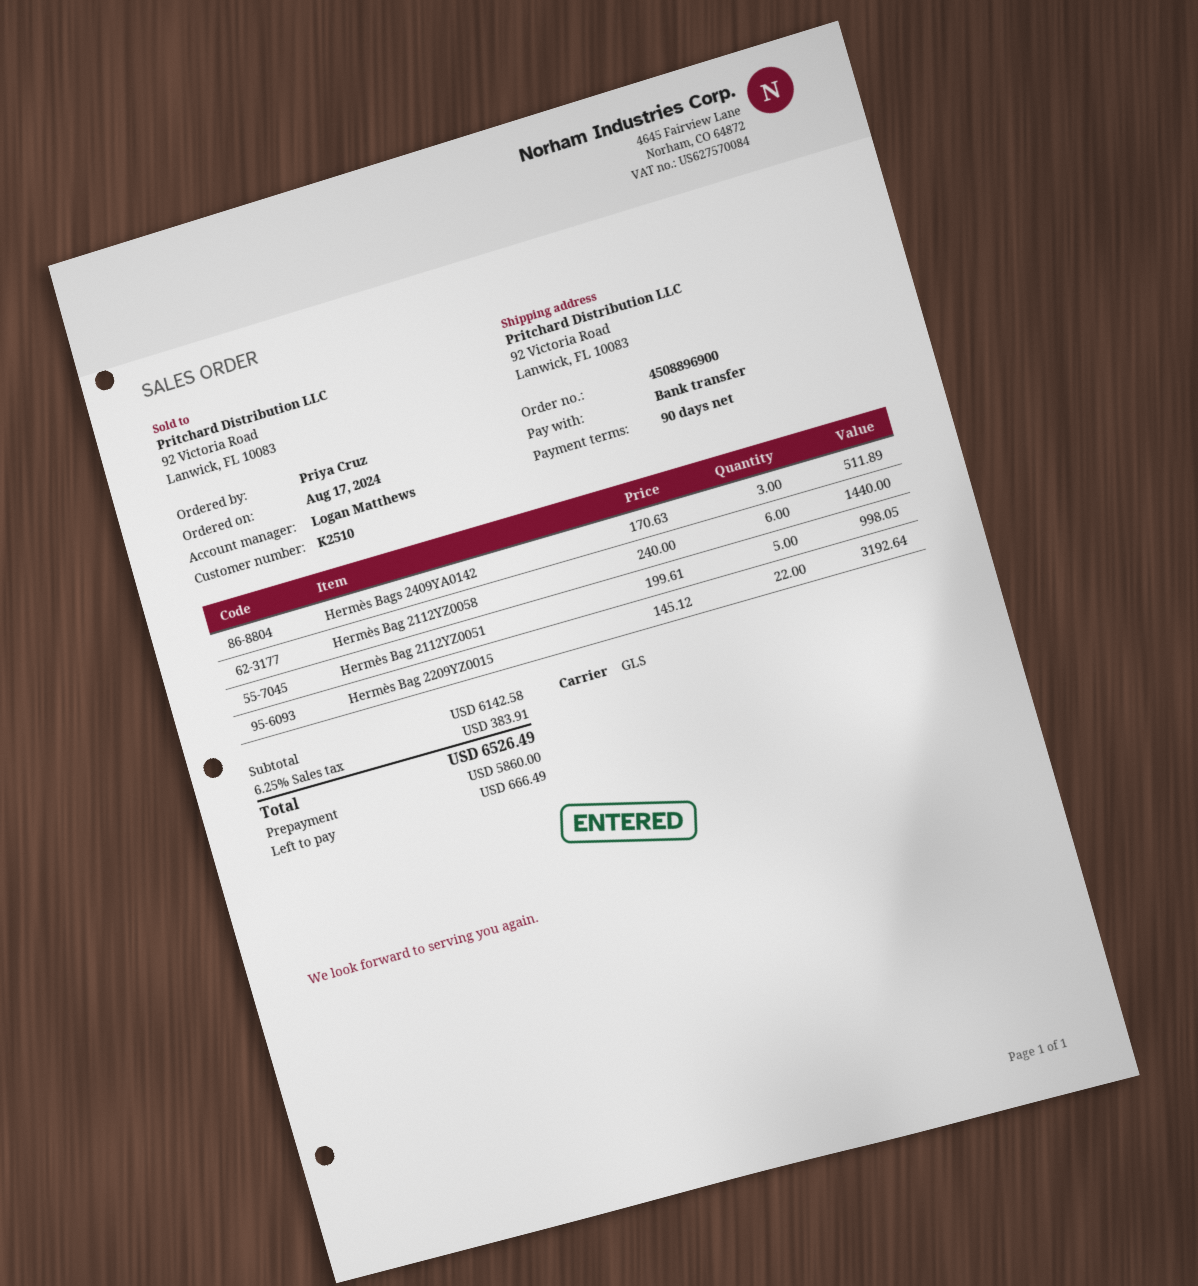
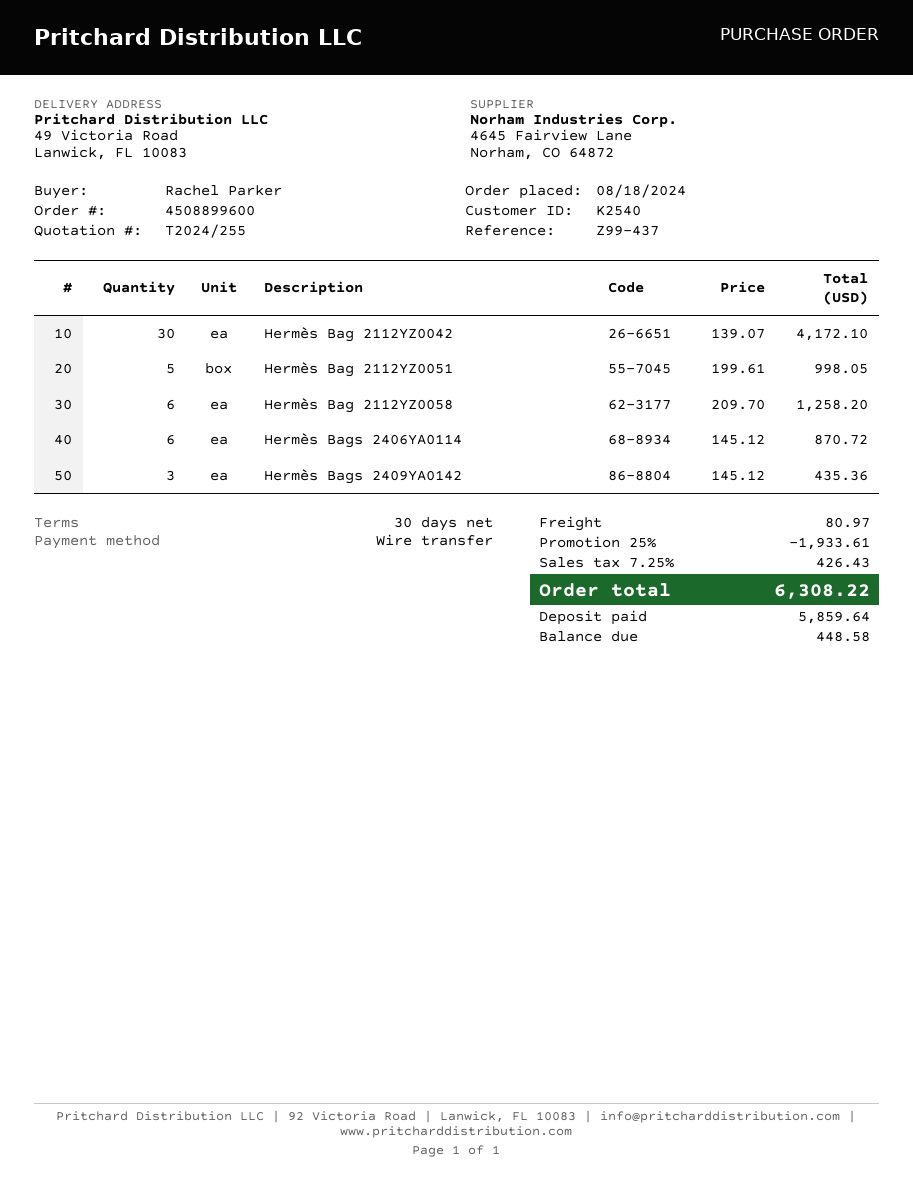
order number: 4508896900 -> 4508899600
order date: 2024-08-17 -> 2024-08-18
payment terms: 90 days -> 30 days
customer number: K2510 -> K2540
ordered by: Priya Cruz -> Rachel Parker
ship to: 92 Victoria Road, Lanwick, FL 10083 -> 49 Victoria Road, Lanwick, FL 10083
Hermès Bags 2409YA0142: 3 x 170.63 = 511.89 -> 3 x 145.12 = 435.36
Hermès Bag 2112YZ0058: 6 x 240.00 = 1440.00 -> 6 x 209.70 = 1258.20
Hermès Bag 2209YZ0015: 22 x 145.12 = 3192.64 -> none
Hermès Bag 2112YZ0042: none -> 30 x 139.07 = 4172.10
Hermès Bags 2406YA0114: none -> 6 x 145.12 = 870.72
discount: none -> 25% = 1933.61
shipping: none -> 80.97
tax: 6.25% = 383.91 -> 7.25% = 426.43
total: 6526.49 -> 6308.22
deposit: 5860.00 -> 5859.64
balance: 666.49 -> 448.58

